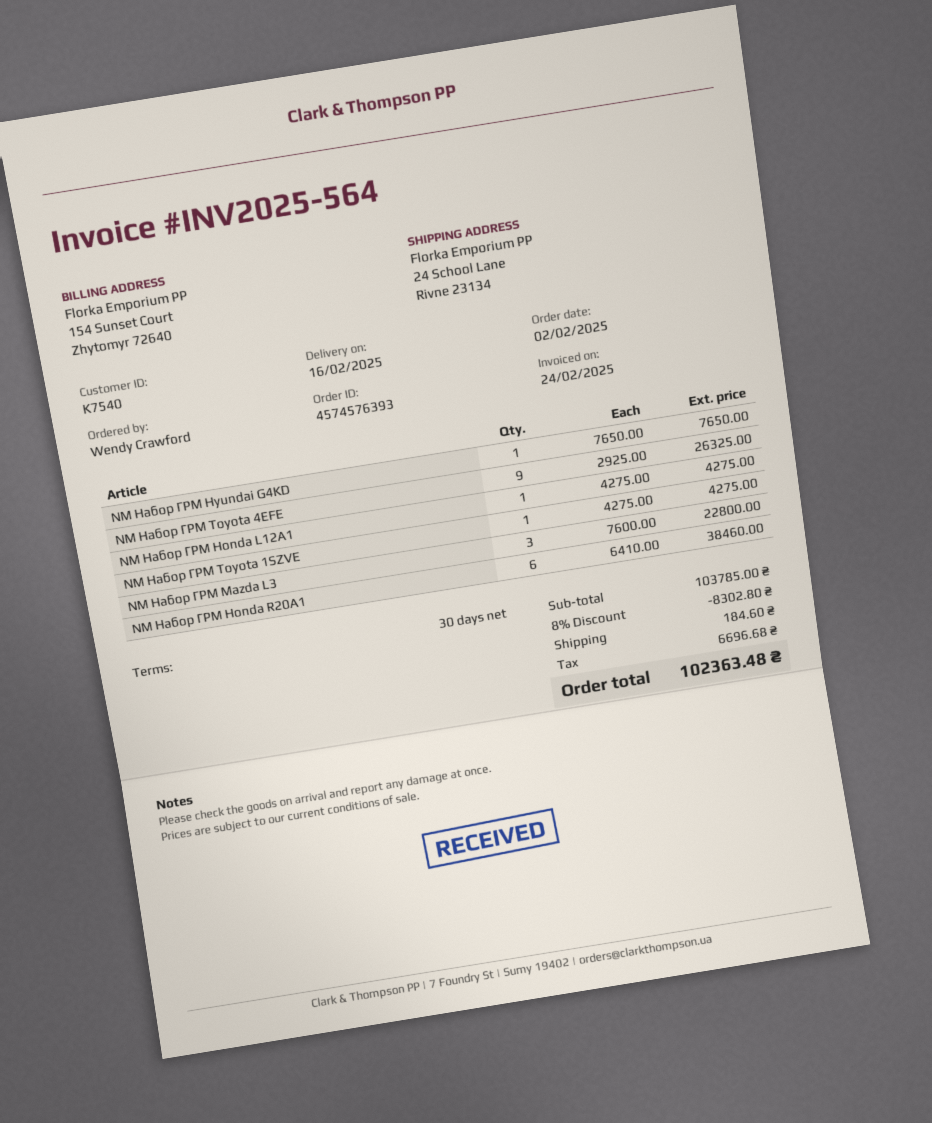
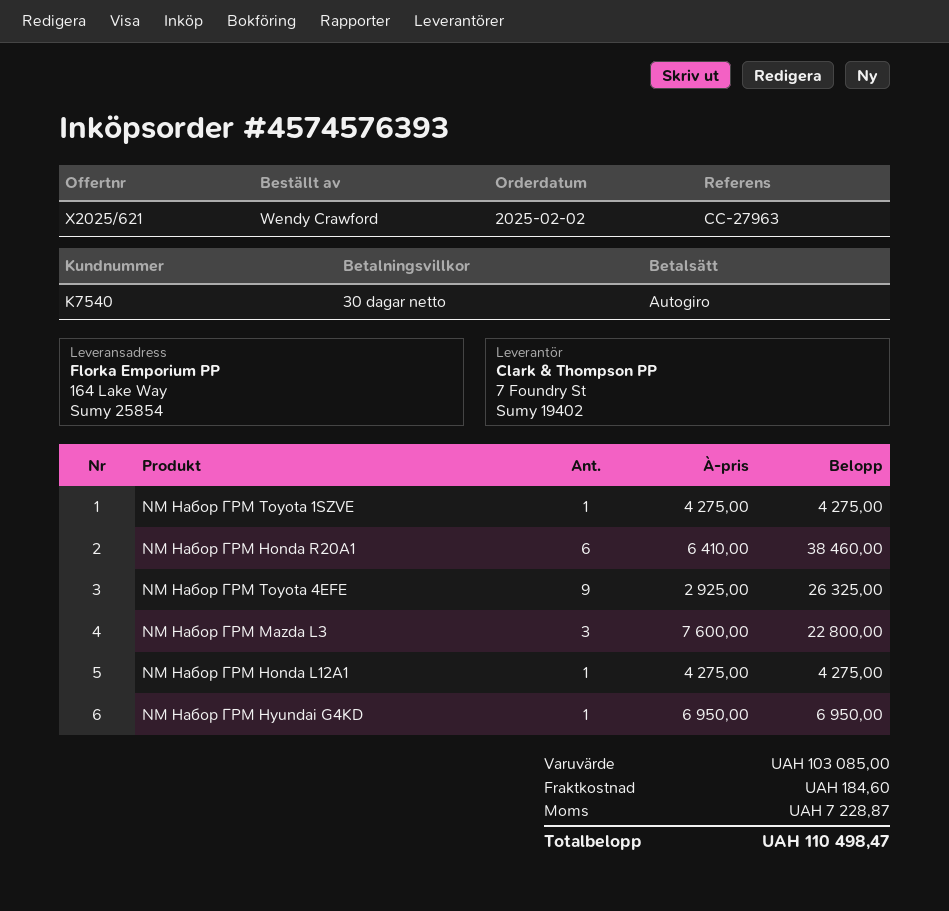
ship to: 24 School Lane, Rivne 23134 -> 164 Lake Way, Sumy 25854
NM Набор ГРМ Hyundai G4KD: 1 x 7650.00 = 7650.00 -> 1 x 6950.00 = 6950.00
subtotal: 103785.00 -> 103085.00
discount: 8% = 8302.80 -> none
tax: 6696.68 -> 7228.87
total: 102363.48 -> 110498.47

